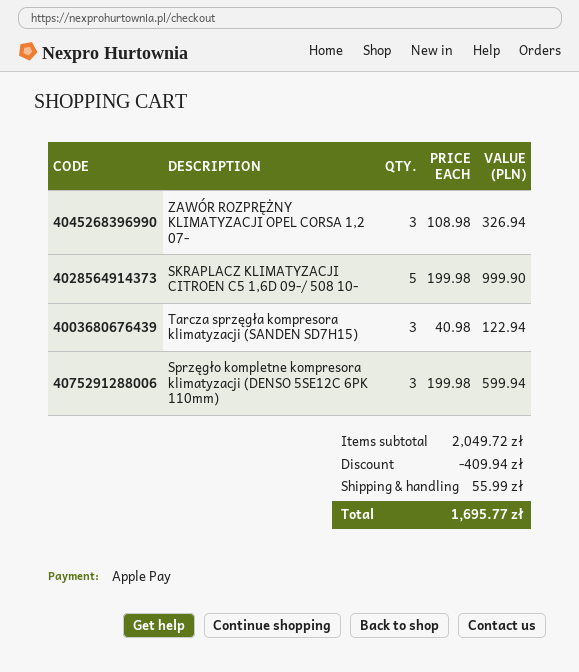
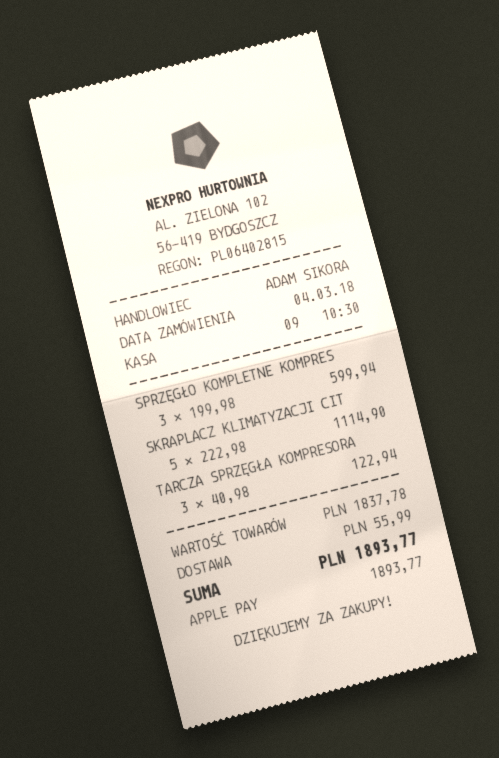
ZAWÓR ROZPRĘŻNY KLIMATYZACJI OPEL CORSA 1,2 07-: 3 x 108.98 = 326.94 -> none
SKRAPLACZ KLIMATYZACJI CITROEN C5 1,6D 09-/ 508 10-: 5 x 199.98 = 999.90 -> 5 x 222.98 = 1114.90
subtotal: 2049.72 -> 1837.78
discount: 409.94 -> none
total: 1695.77 -> 1893.77

